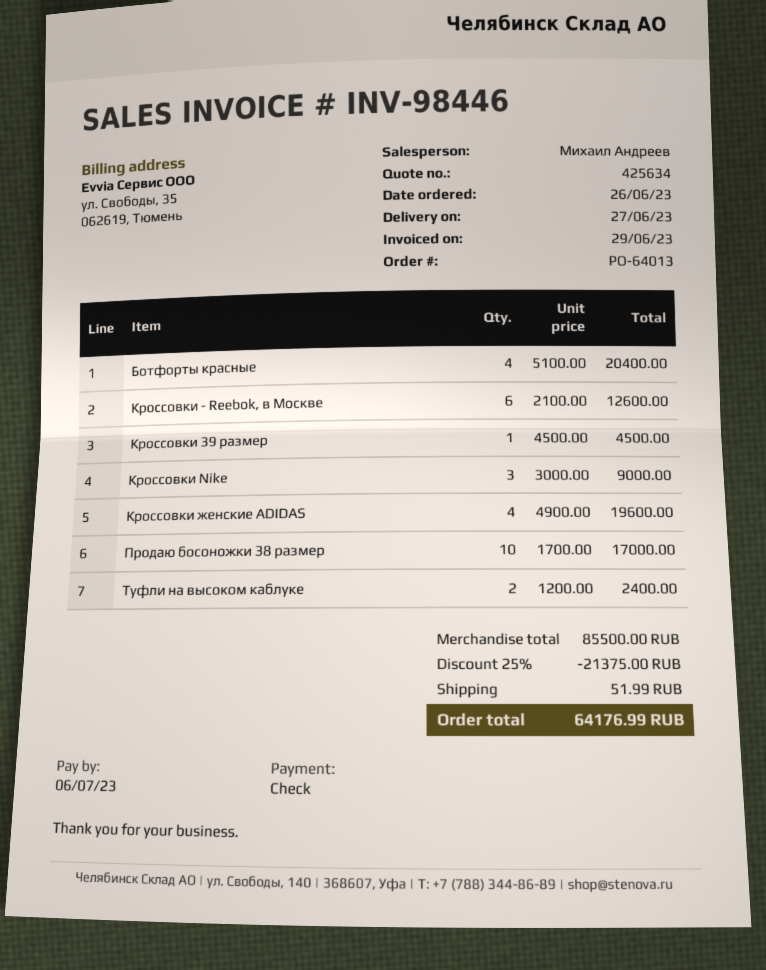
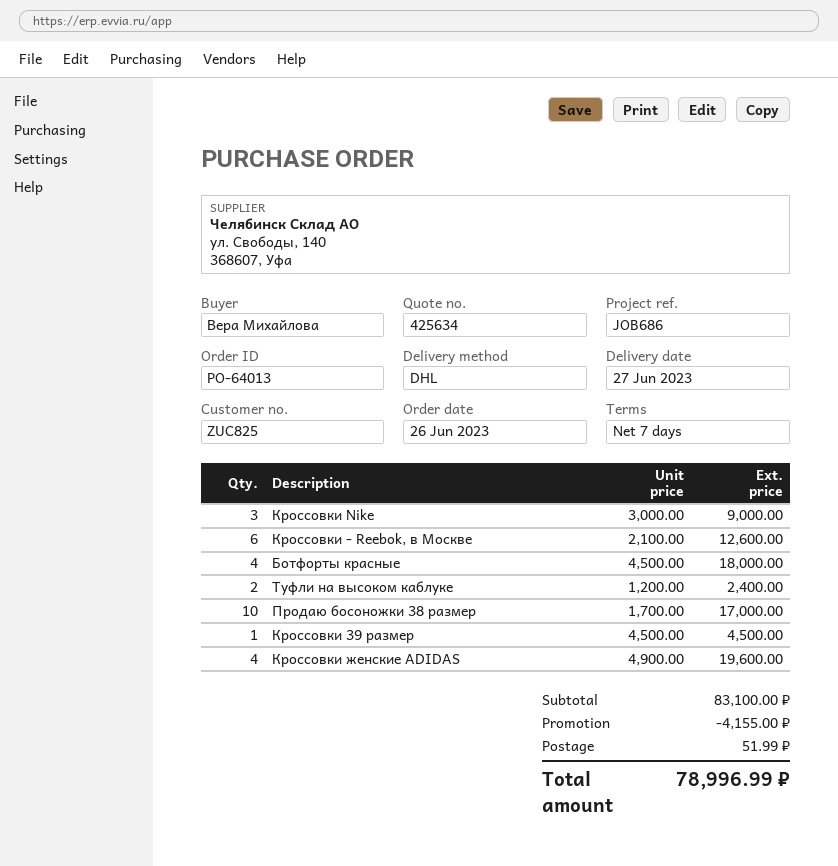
Ботфорты красные: 4 x 5100.00 = 20400.00 -> 4 x 4500.00 = 18000.00
subtotal: 85500.00 -> 83100.00
discount: 21375.00 -> 4155.00
total: 64176.99 -> 78996.99

